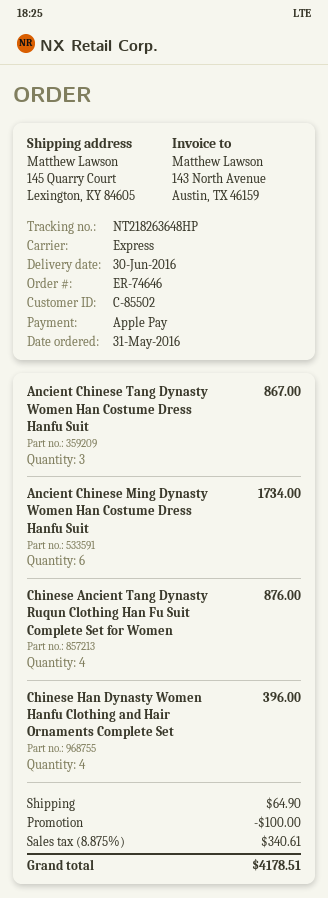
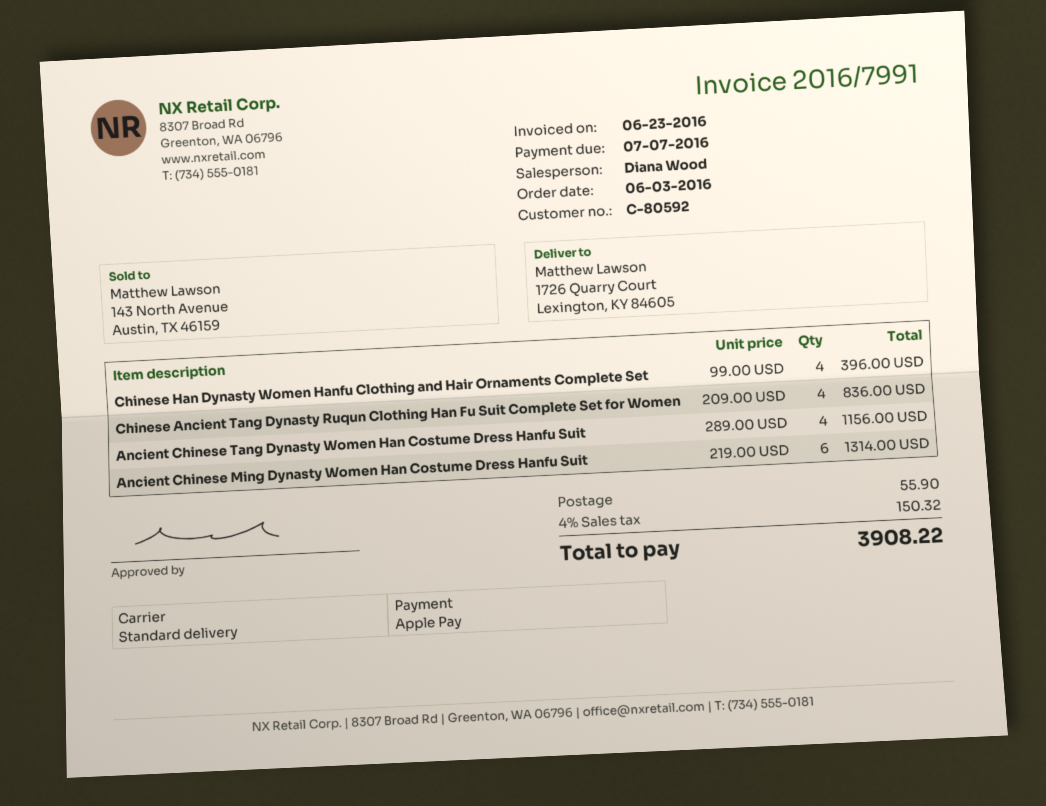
order date: 2016-05-31 -> 2016-06-03
customer number: C-85502 -> C-80592
shipping method: express -> standard
ship to: 145 Quarry Court, Lexington, KY 84605 -> 1726 Quarry Court, Lexington, KY 84605
Ancient Chinese Tang Dynasty Women Han Costume Dress Hanfu Suit: 3 for 867.00 -> 4 for 1156.00
Ancient Chinese Ming Dynasty Women Han Costume Dress Hanfu Suit: 6 for 1734.00 -> 6 for 1314.00
Chinese Ancient Tang Dynasty Ruqun Clothing Han Fu Suit Complete Set for Women: 4 for 876.00 -> 4 for 836.00
discount: 100.00 -> none
shipping: 64.90 -> 55.90
tax: 8.875% = 340.61 -> 4% = 150.32
total: 4178.51 -> 3908.22

